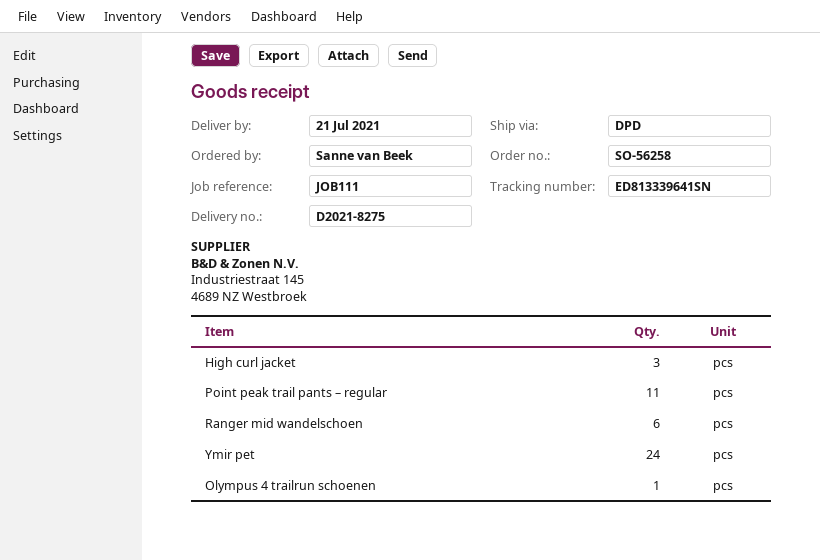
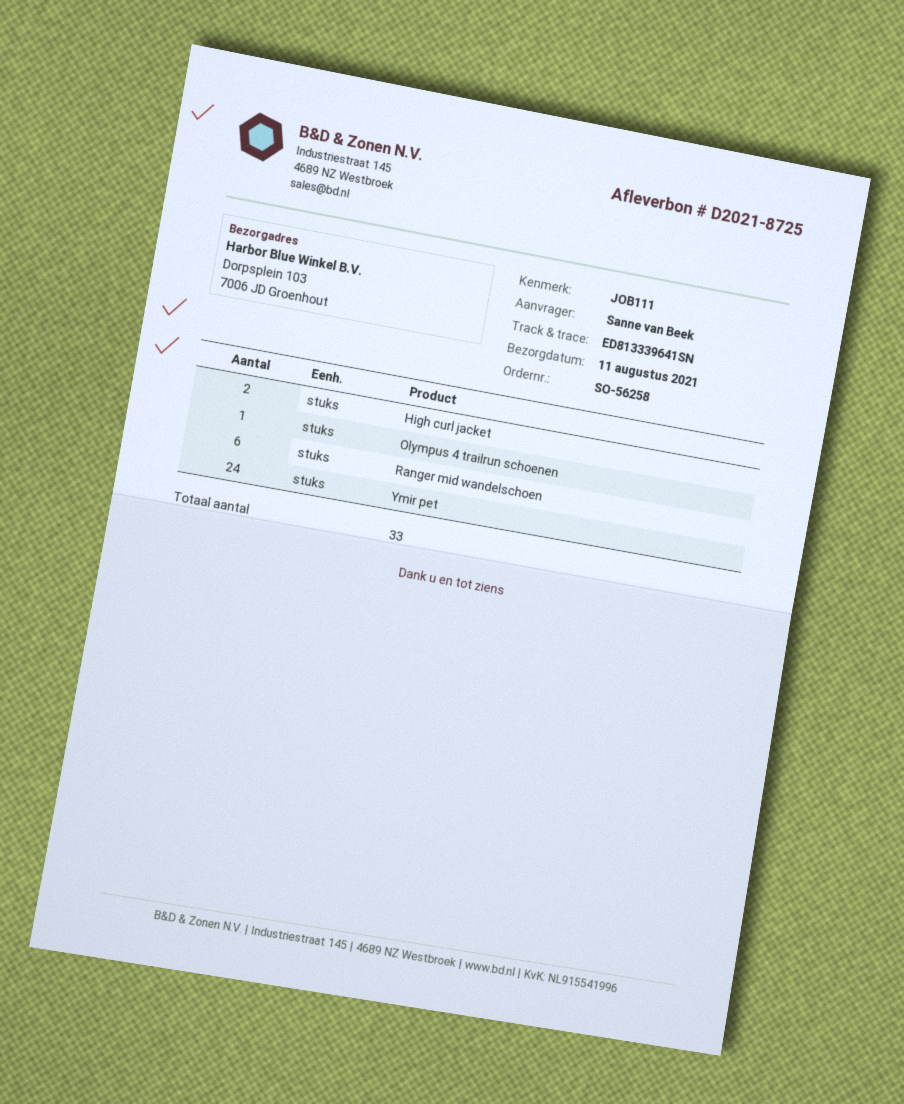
delivery note number: D2021-8275 -> D2021-8725
delivery date: 2021-07-21 -> 2021-08-11
High curl jacket: 3 -> 2
Point peak trail pants – regular: 11 -> none

